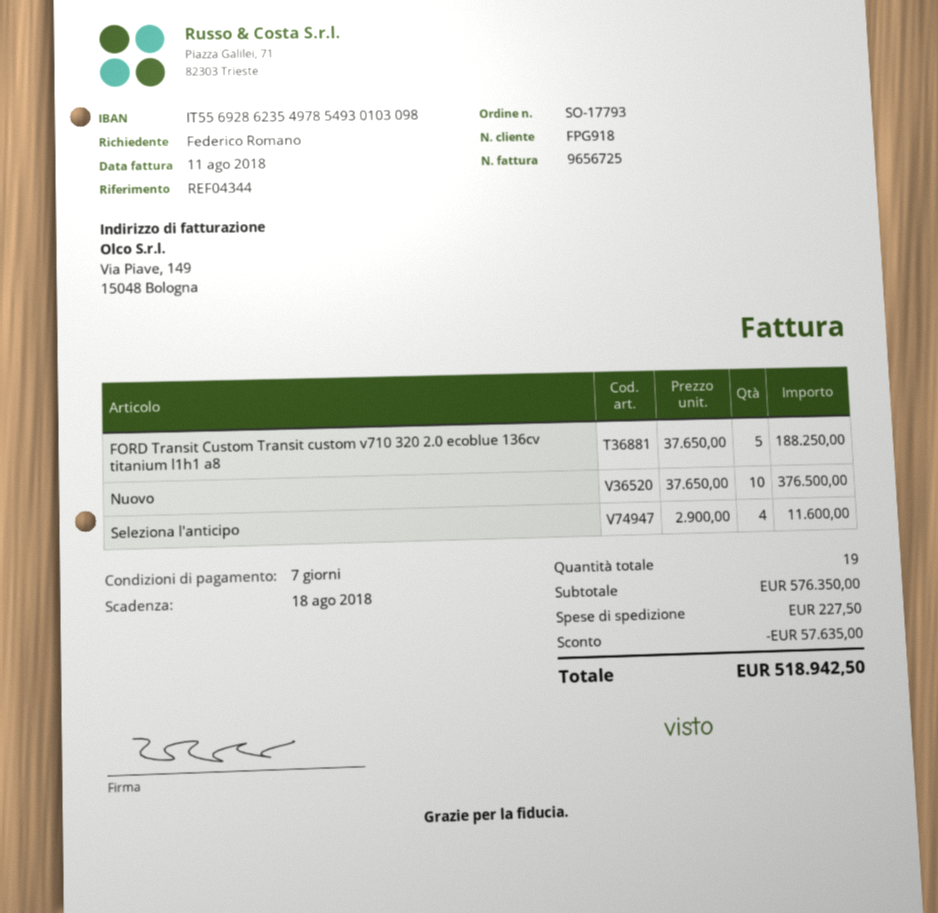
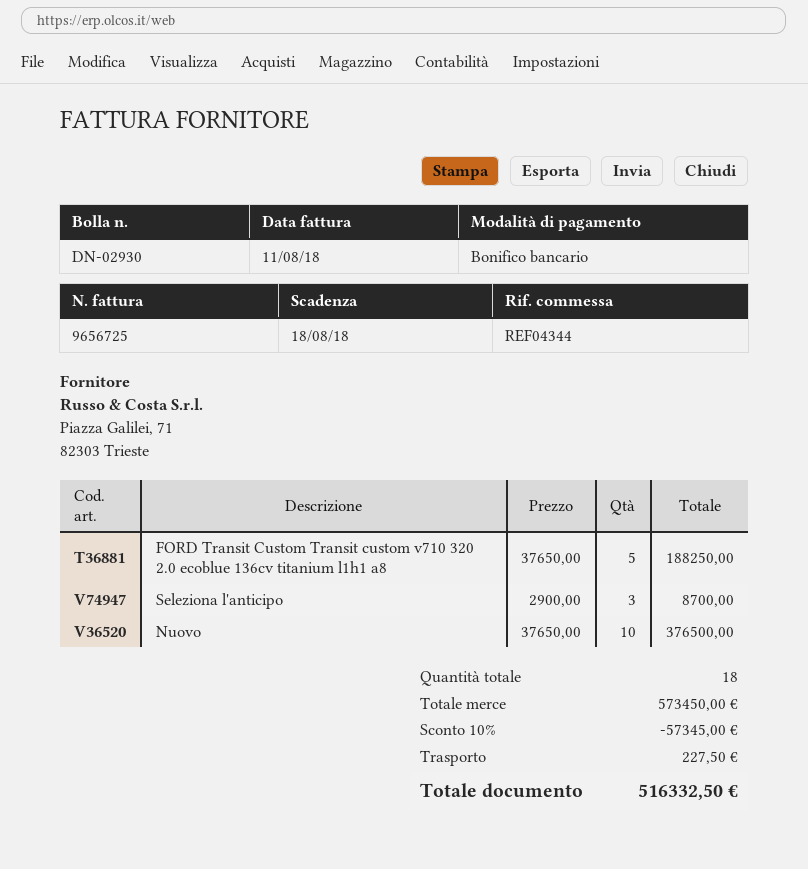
Seleziona l'anticipo: 4 x 2900.00 = 11600.00 -> 3 x 2900.00 = 8700.00
total quantity: 19 -> 18
subtotal: 576350.00 -> 573450.00
discount: 57635.00 -> 57345.00
total: 518942.50 -> 516332.50

